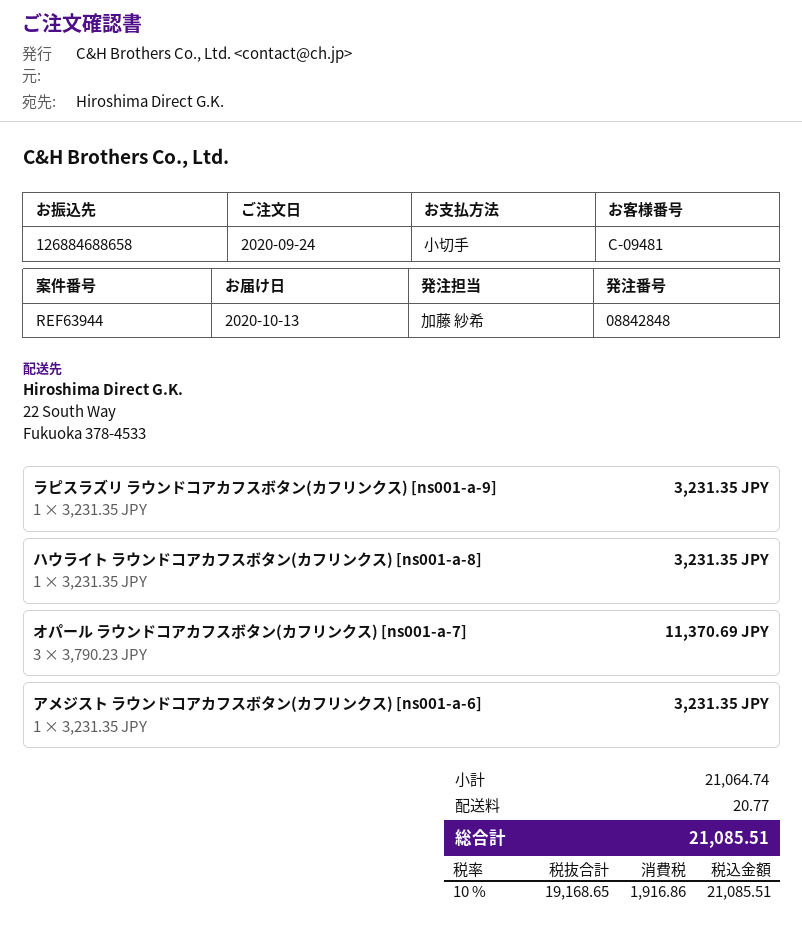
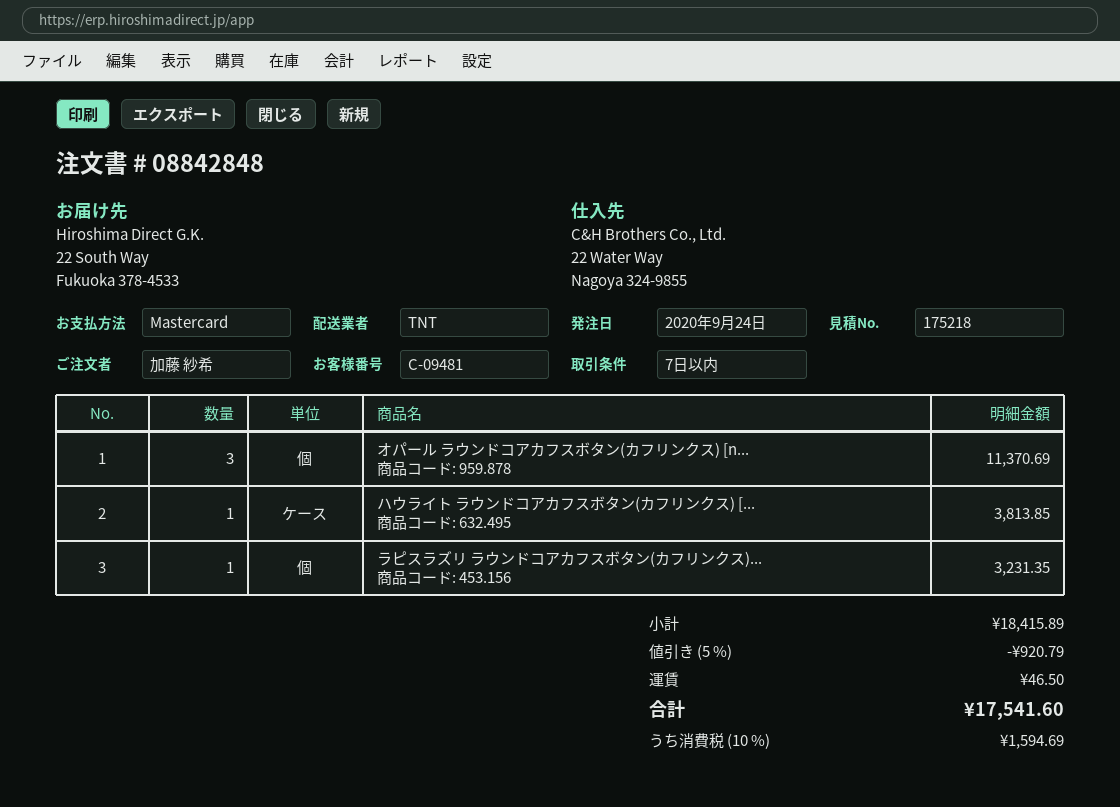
payment method: cheque -> Mastercard
ハウライト ラウンドコアカフスボタン(カフリンクス) [ns001-a-8]: 1 for 3231.35 -> 1 for 3813.85
アメジスト ラウンドコアカフスボタン(カフリンクス) [ns001-a-6]: 1 for 3231.35 -> none
subtotal: 21064.74 -> 18415.89
discount: none -> 5% = 920.79
shipping: 20.77 -> 46.50
tax: 10% = 1916.86 -> 10% = 1594.69
total: 21085.51 -> 17541.60

